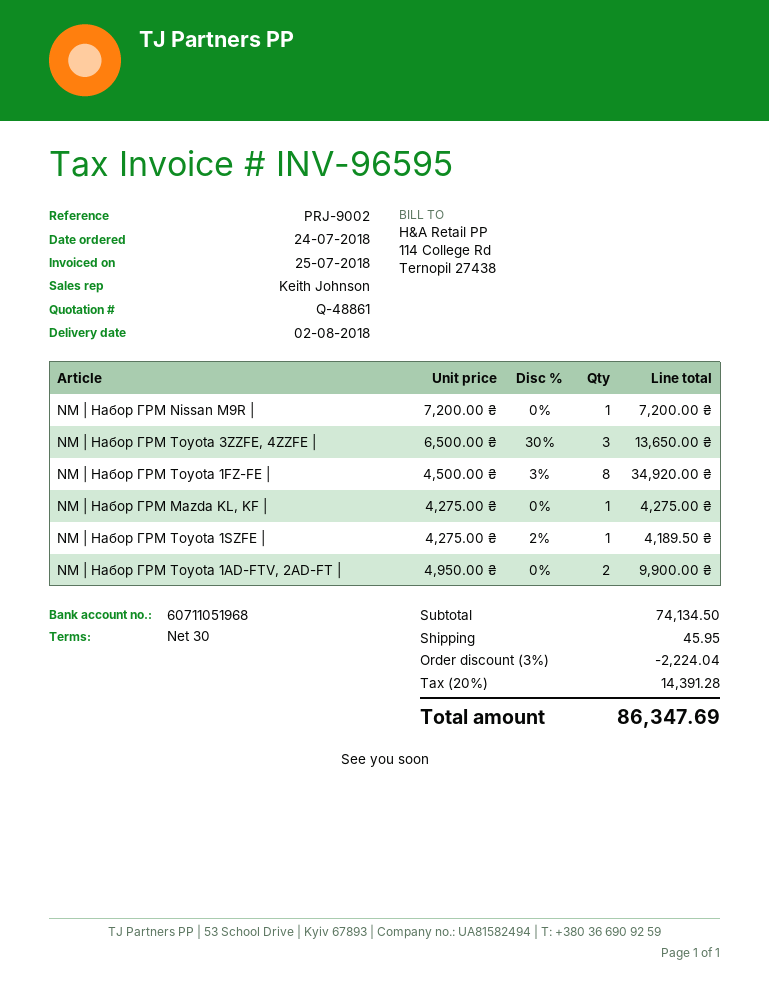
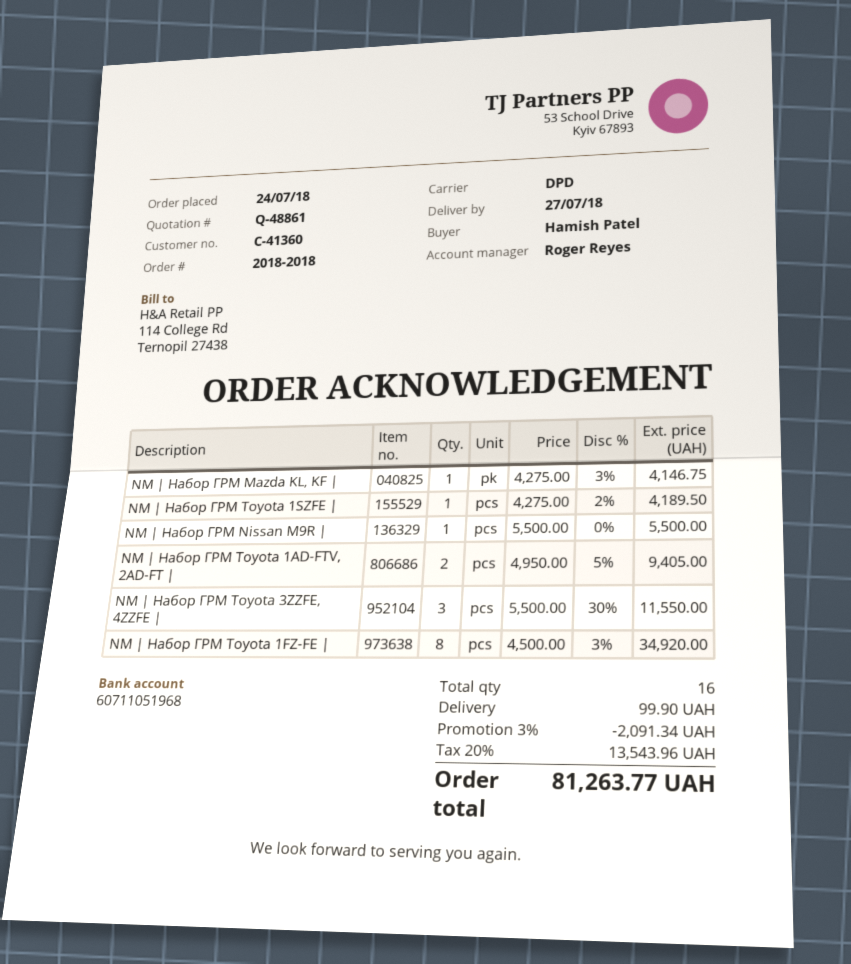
delivery date: 2018-08-02 -> 2018-07-27
sales rep: Keith Johnson -> Roger Reyes
NM | Набор ГРМ Nissan M9R |: 1 x 7200.00 = 7200.00 -> 1 x 5500.00 = 5500.00
NM | Набор ГРМ Toyota 3ZZFE, 4ZZFE |: 3 x 6500.00 - 30% = 13650.00 -> 3 x 5500.00 - 30% = 11550.00
NM | Набор ГРМ Mazda KL, KF |: 1 x 4275.00 = 4275.00 -> 1 x 4275.00 - 3% = 4146.75
NM | Набор ГРМ Toyota 1AD-FTV, 2AD-FT |: 2 x 4950.00 = 9900.00 -> 2 x 4950.00 - 5% = 9405.00
discount: 3% = 2224.04 -> 3% = 2091.34
shipping: 45.95 -> 99.90
tax: 20% = 14391.28 -> 20% = 13543.96
total: 86347.69 -> 81263.77

